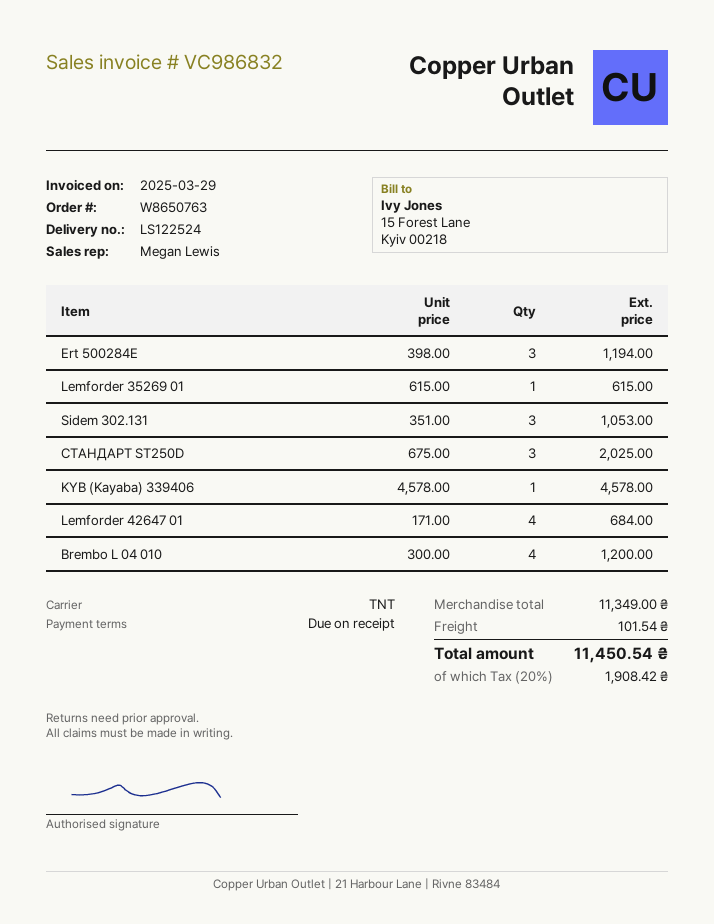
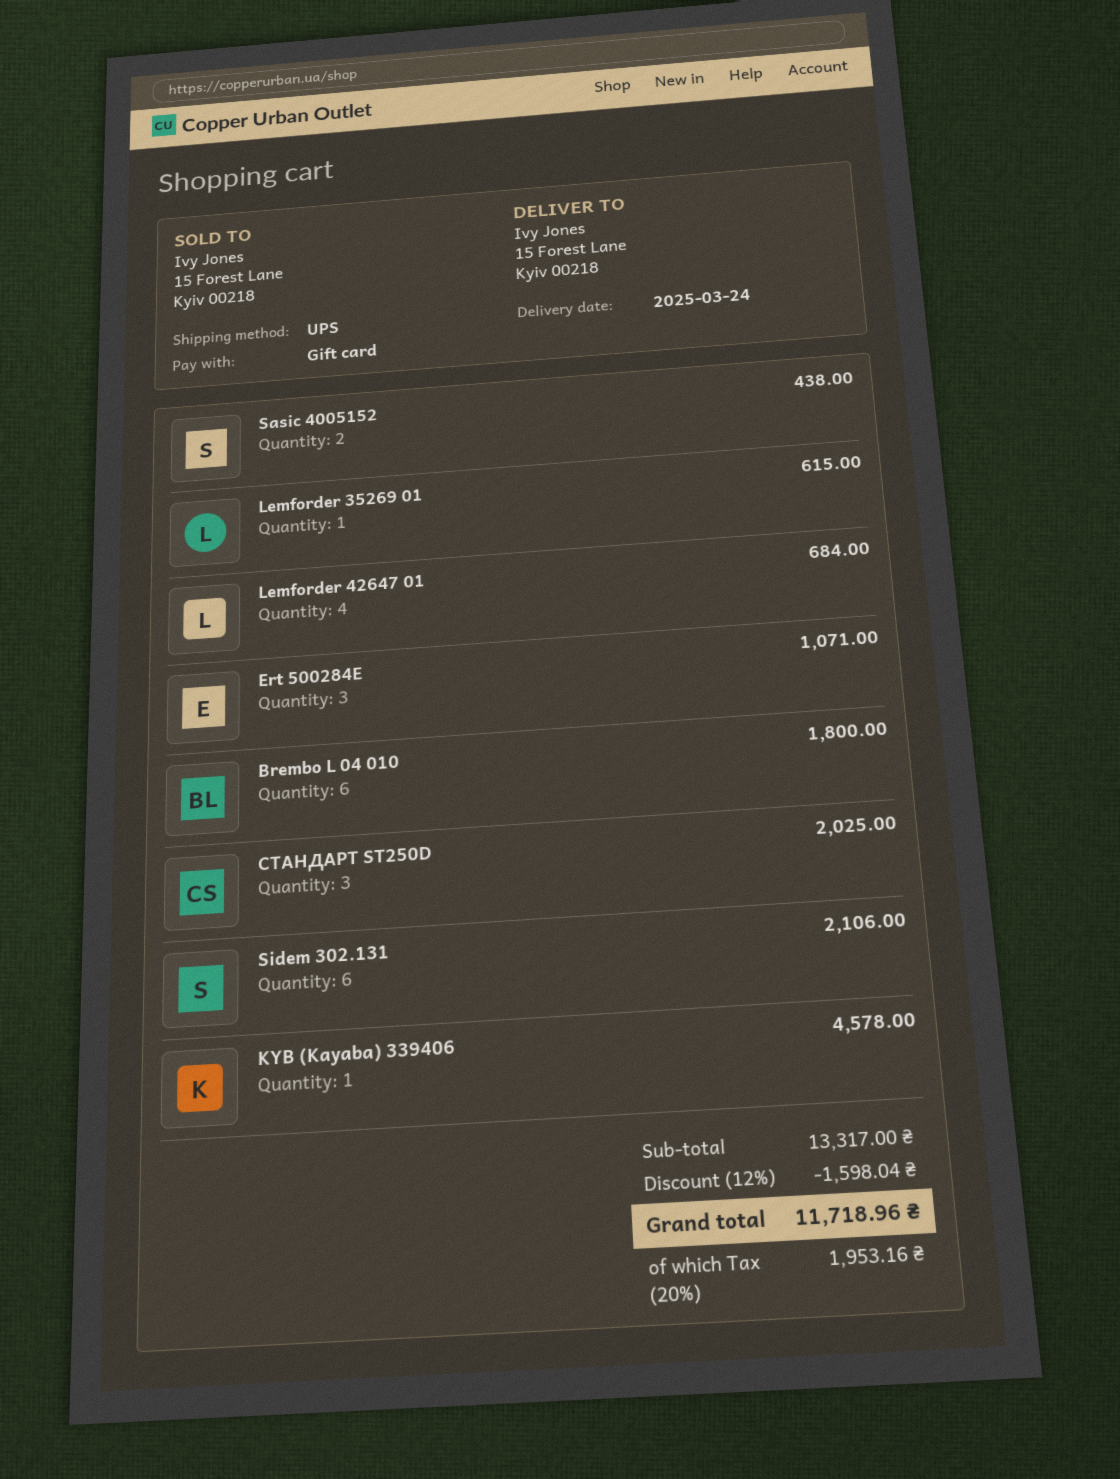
shipping method: TNT -> UPS
Ert 500284E: 3 for 1194.00 -> 3 for 1071.00
Sidem 302.131: 3 for 1053.00 -> 6 for 2106.00
Brembo L 04 010: 4 for 1200.00 -> 6 for 1800.00
Sasic 4005152: none -> 2 for 438.00
subtotal: 11349.00 -> 13317.00
discount: none -> 12% = 1598.04
shipping: 101.54 -> none
tax: 20% = 1908.42 -> 20% = 1953.16
total: 11450.54 -> 11718.96

